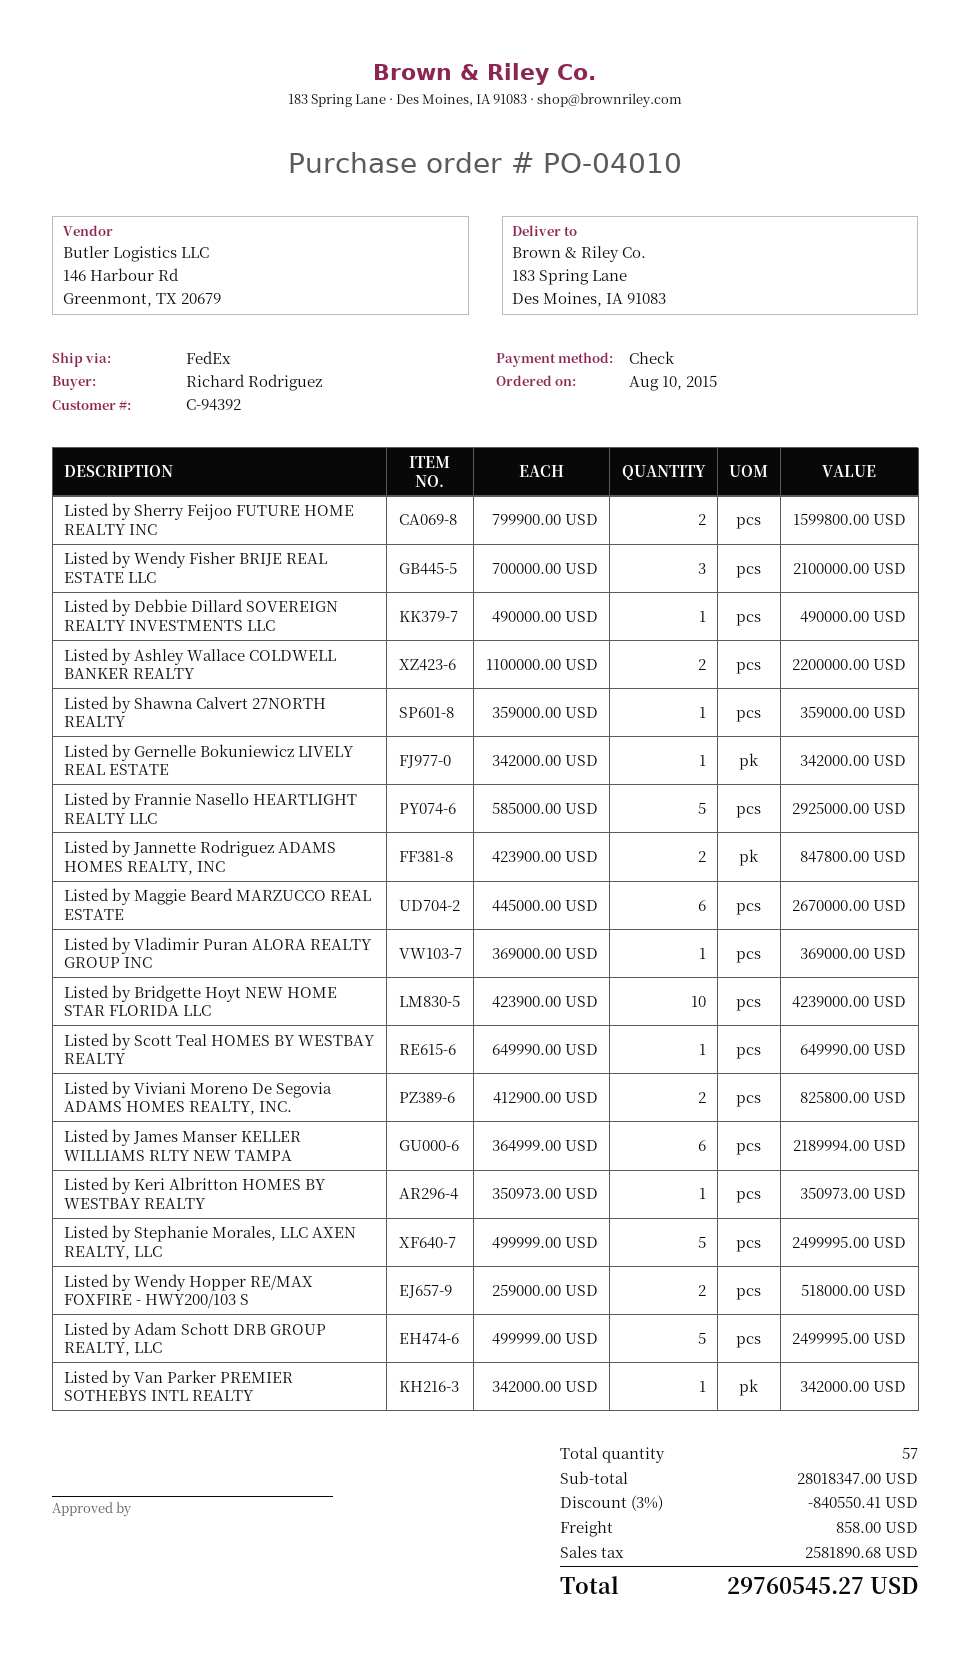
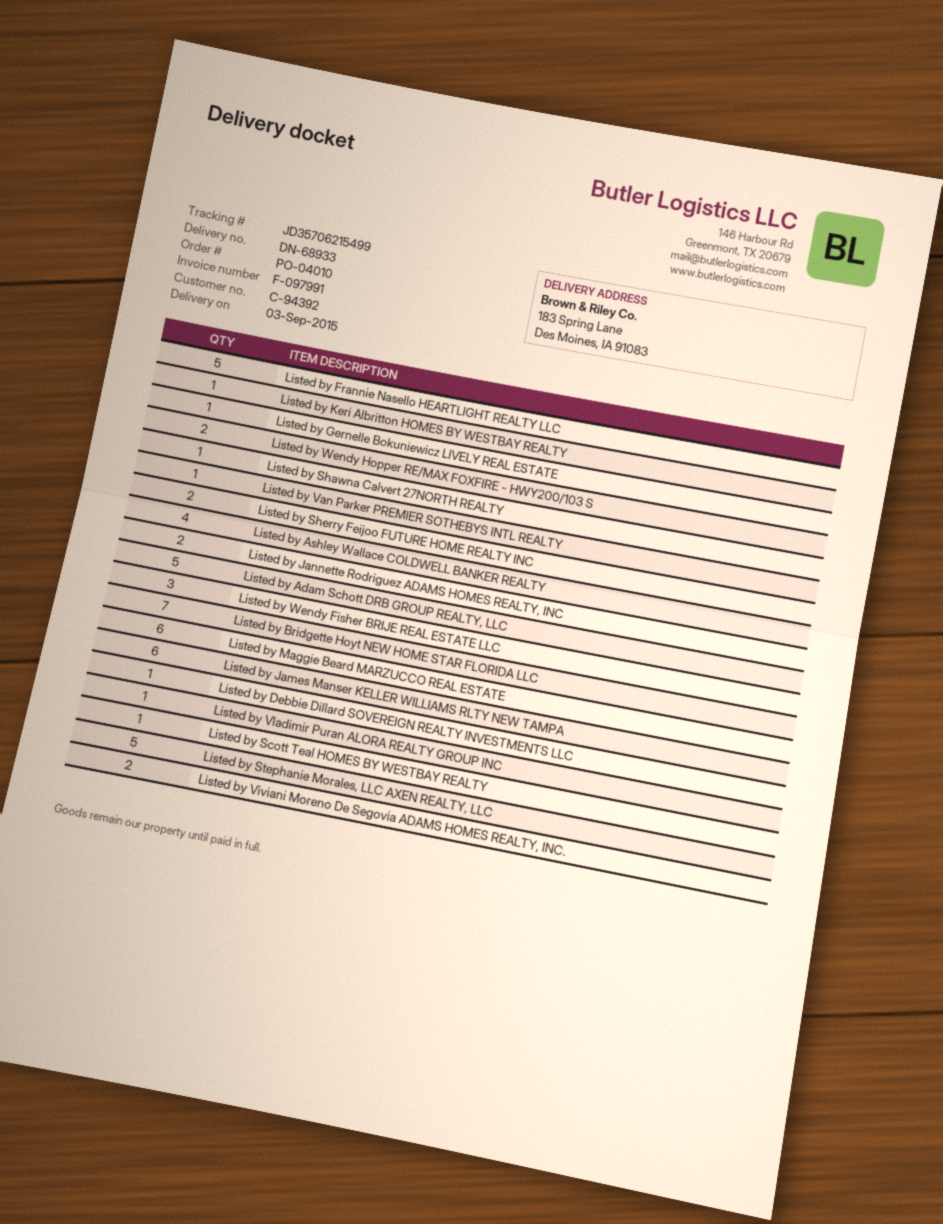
Listed by Ashley Wallace COLDWELL BANKER REALTY: 2 -> 4
Listed by Bridgette Hoyt NEW HOME STAR FLORIDA LLC: 10 -> 7

